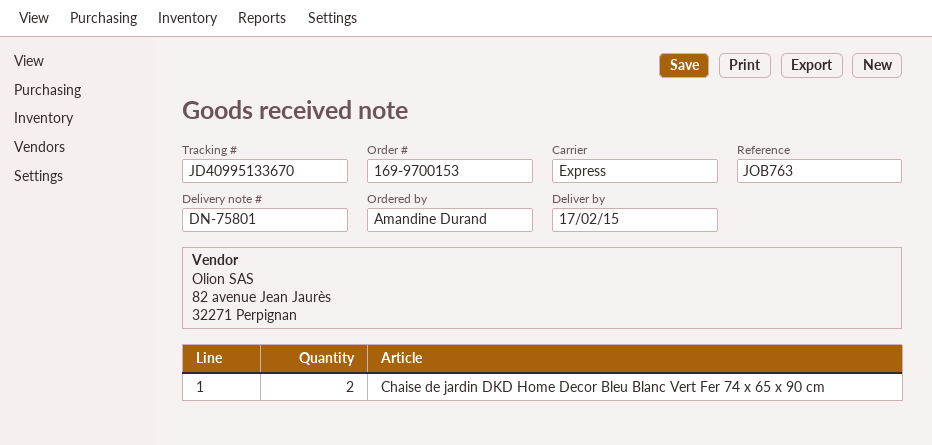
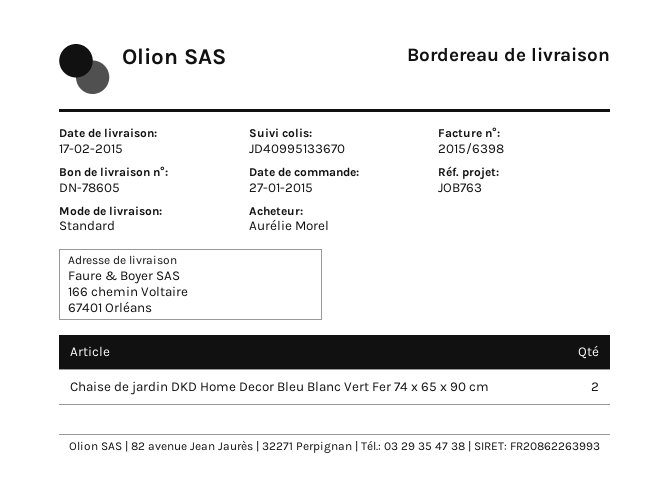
delivery note number: DN-75801 -> DN-78605
ordered by: Amandine Durand -> Aurélie Morel
shipping method: express -> standard

